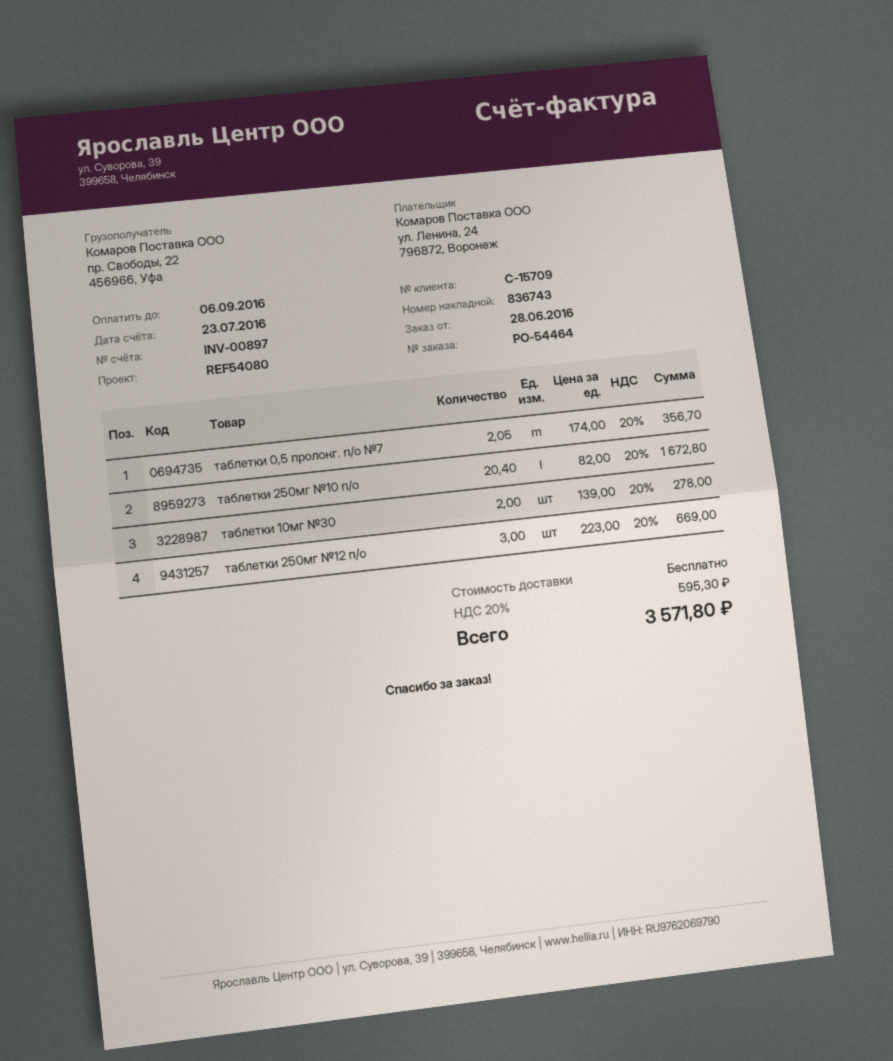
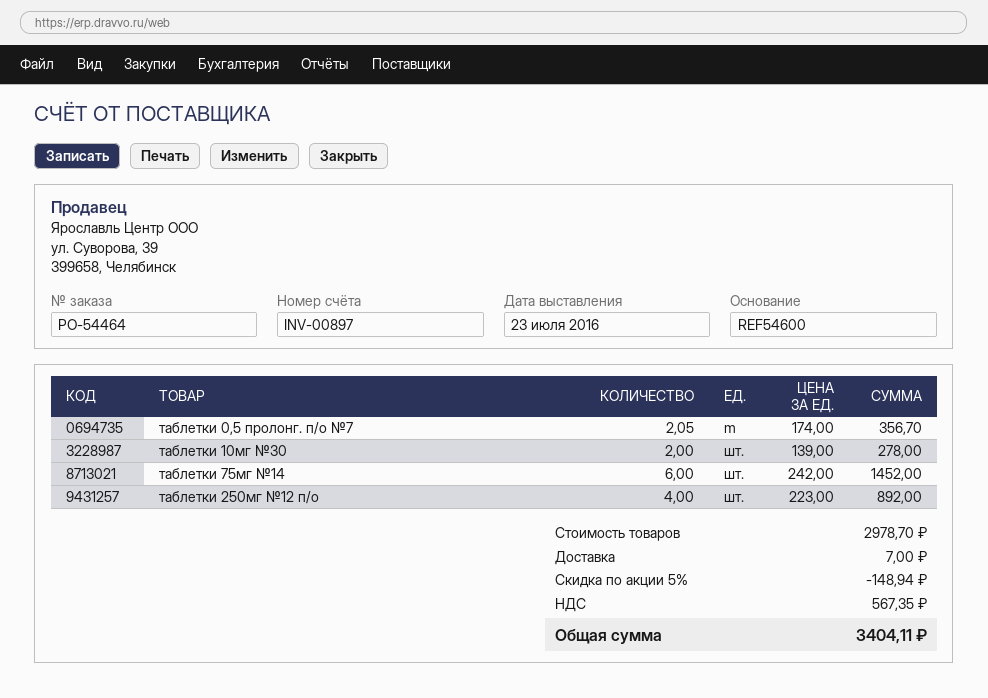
reference: REF54080 -> REF54600
таблетки 250мг №10 п/о: 20.4 x 82.00 = 1672.80 -> none
таблетки 250мг №12 п/о: 3 x 223.00 = 669.00 -> 4 x 223.00 = 892.00
таблетки 75мг №14: none -> 6 x 242.00 = 1452.00
discount: none -> 5% = 148.94
shipping: 0.00 -> 7.00
tax: 595.30 -> 567.35
total: 3571.80 -> 3404.11

